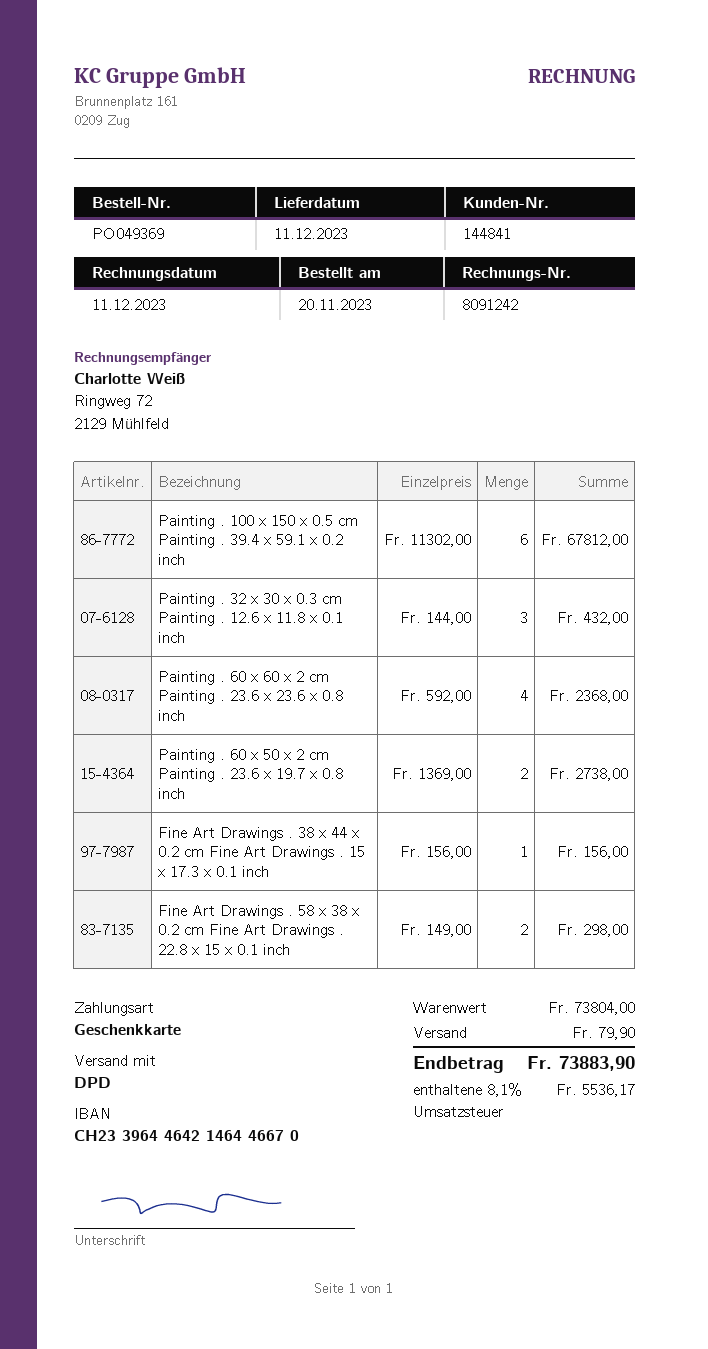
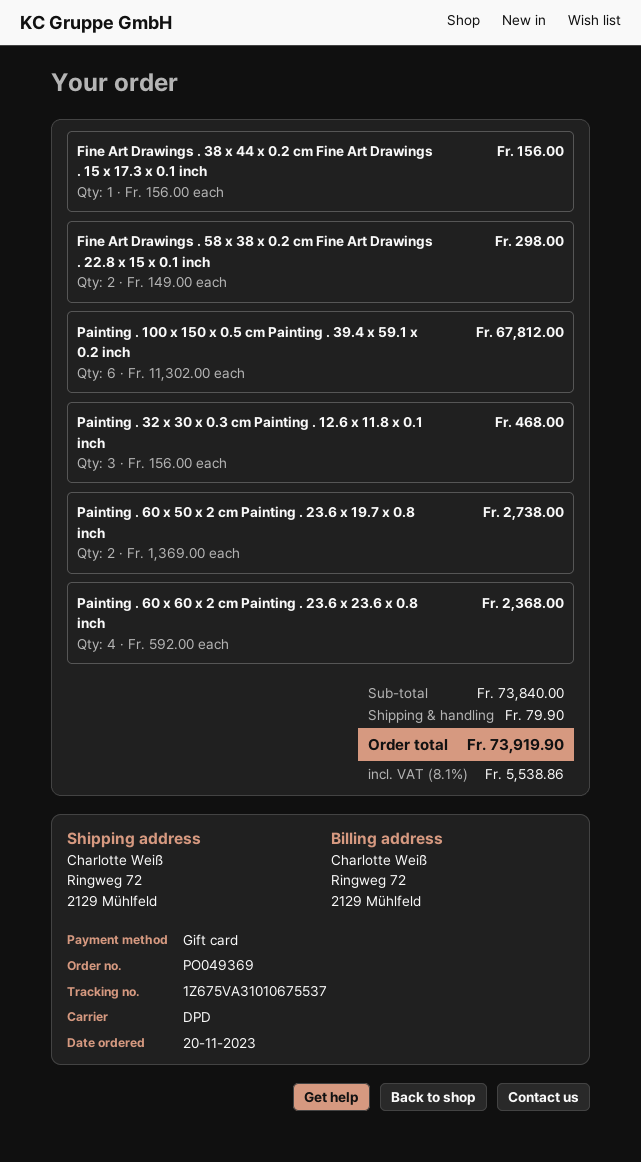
Painting . 32 x 30 x 0.3 cm Painting . 12.6 x 11.8 x 0.1 inch: 3 x 144.00 = 432.00 -> 3 x 156.00 = 468.00
subtotal: 73804.00 -> 73840.00
tax: 8.1% = 5536.17 -> 8.1% = 5538.86
total: 73883.90 -> 73919.90

